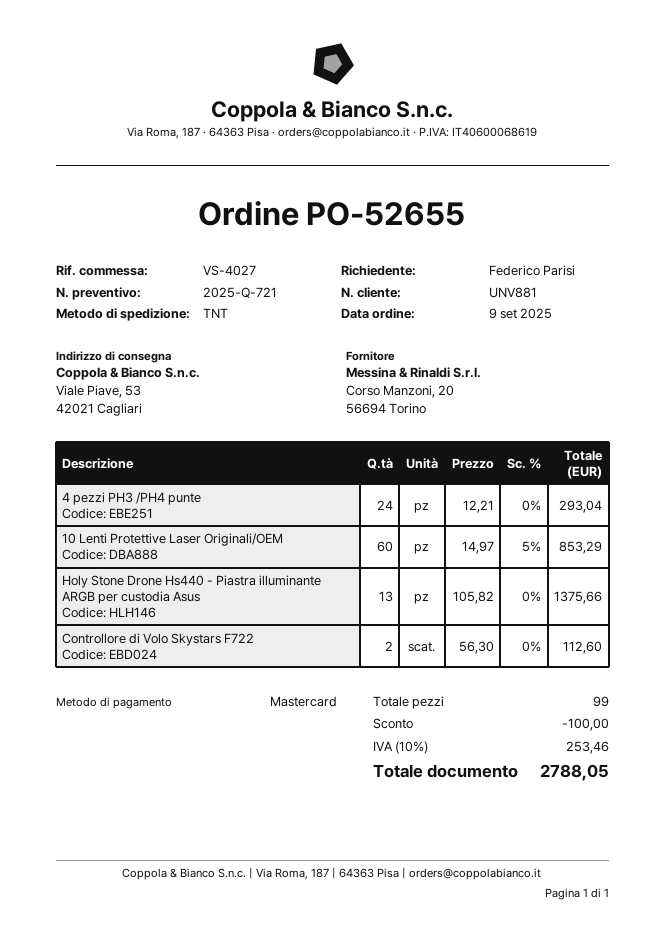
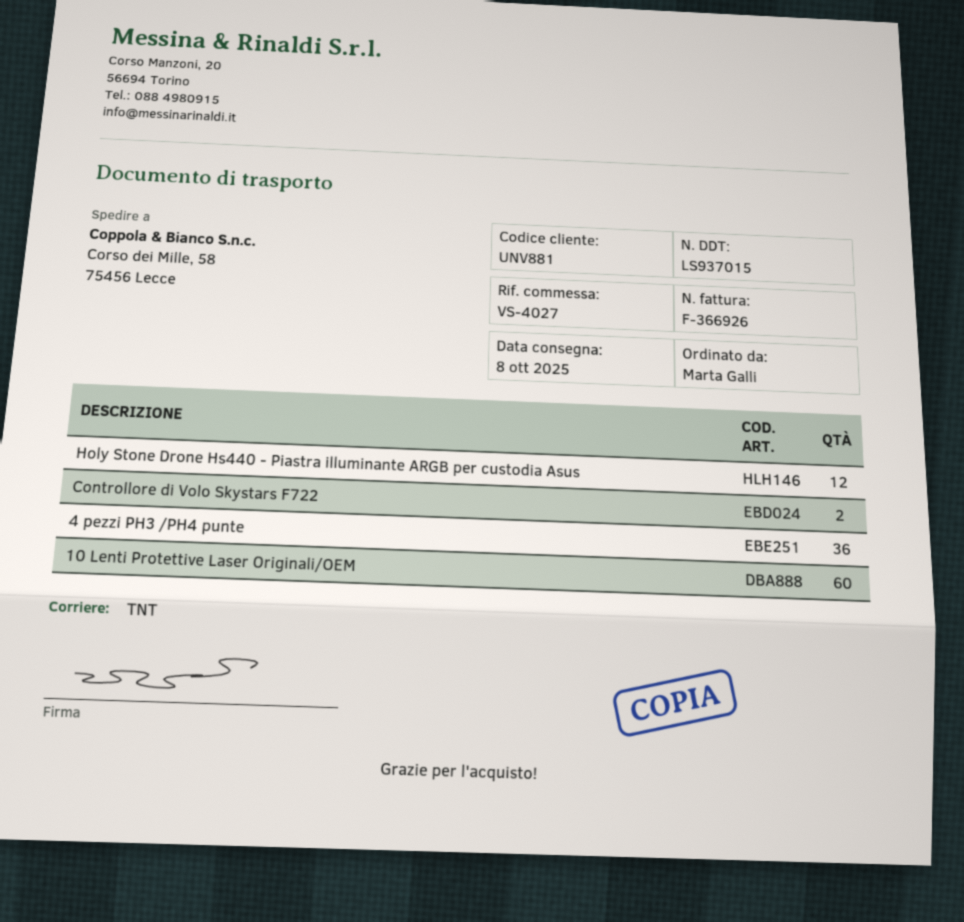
ordered by: Federico Parisi -> Marta Galli
ship to: Viale Piave, 53, 42021 Cagliari -> Corso dei Mille, 58, 75456 Lecce
4 pezzi PH3 /PH4 punte: 24 -> 36
Holy Stone Drone Hs440 - Piastra illuminante ARGB per custodia Asus: 13 -> 12

